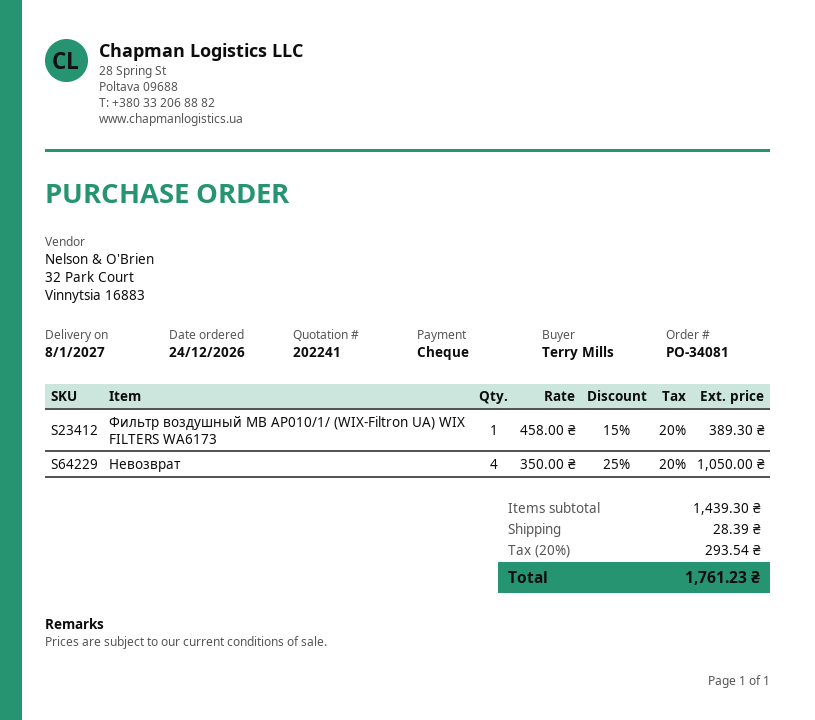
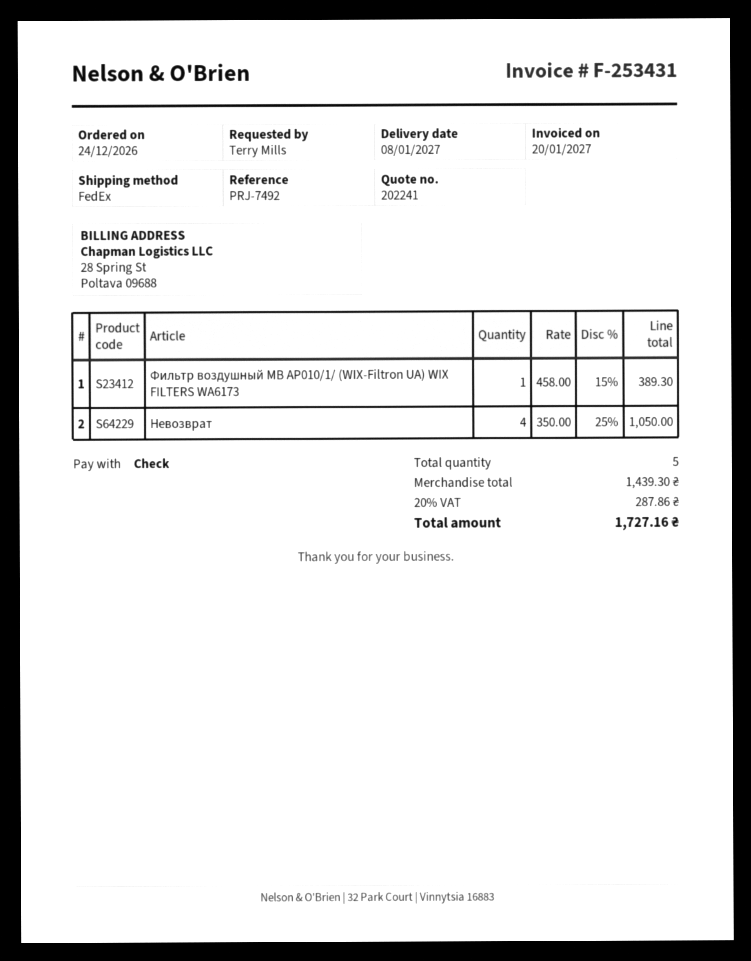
shipping: 28.39 -> none
tax: 20% = 293.54 -> 20% = 287.86
total: 1761.23 -> 1727.16

